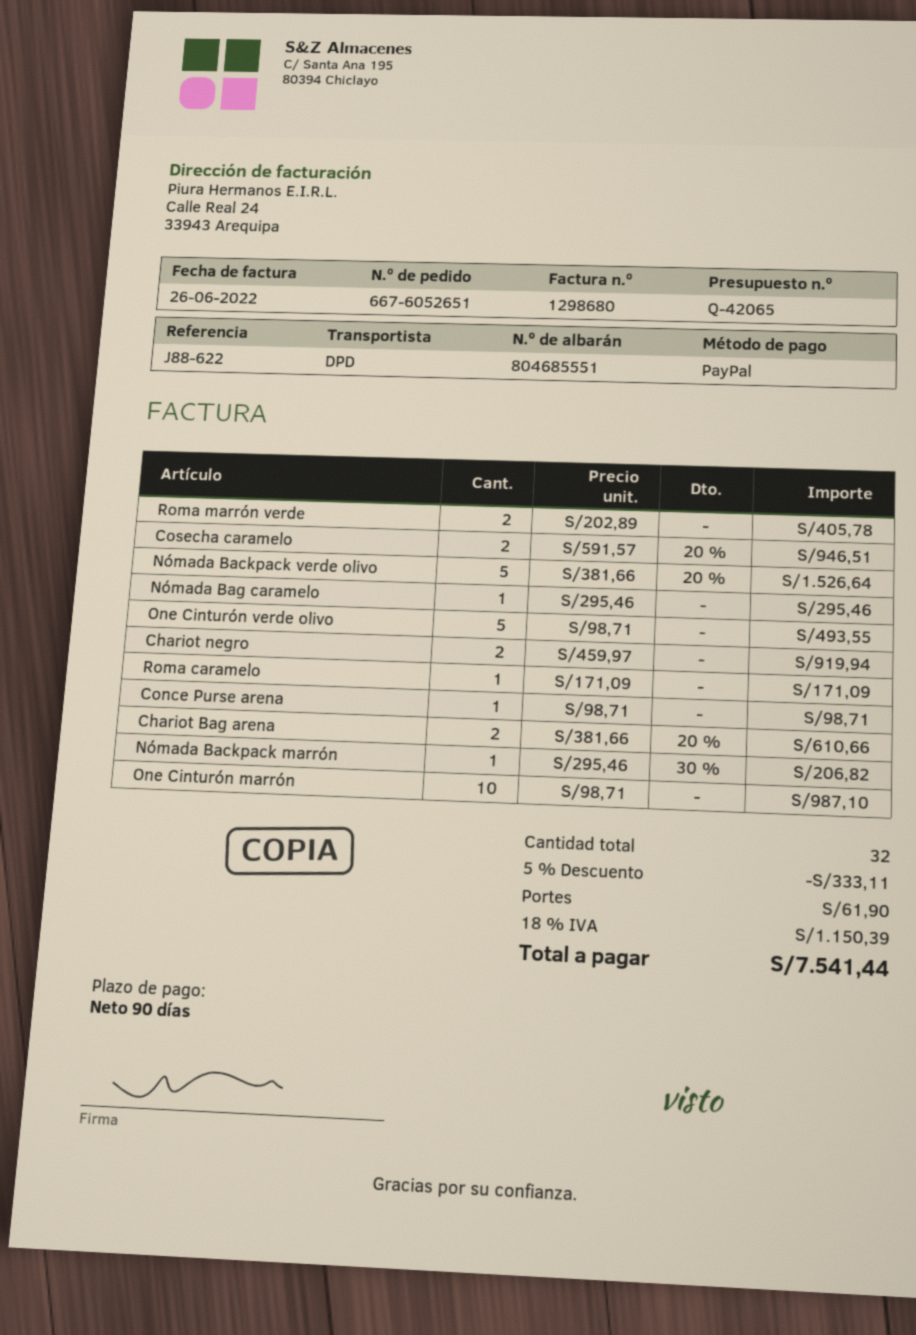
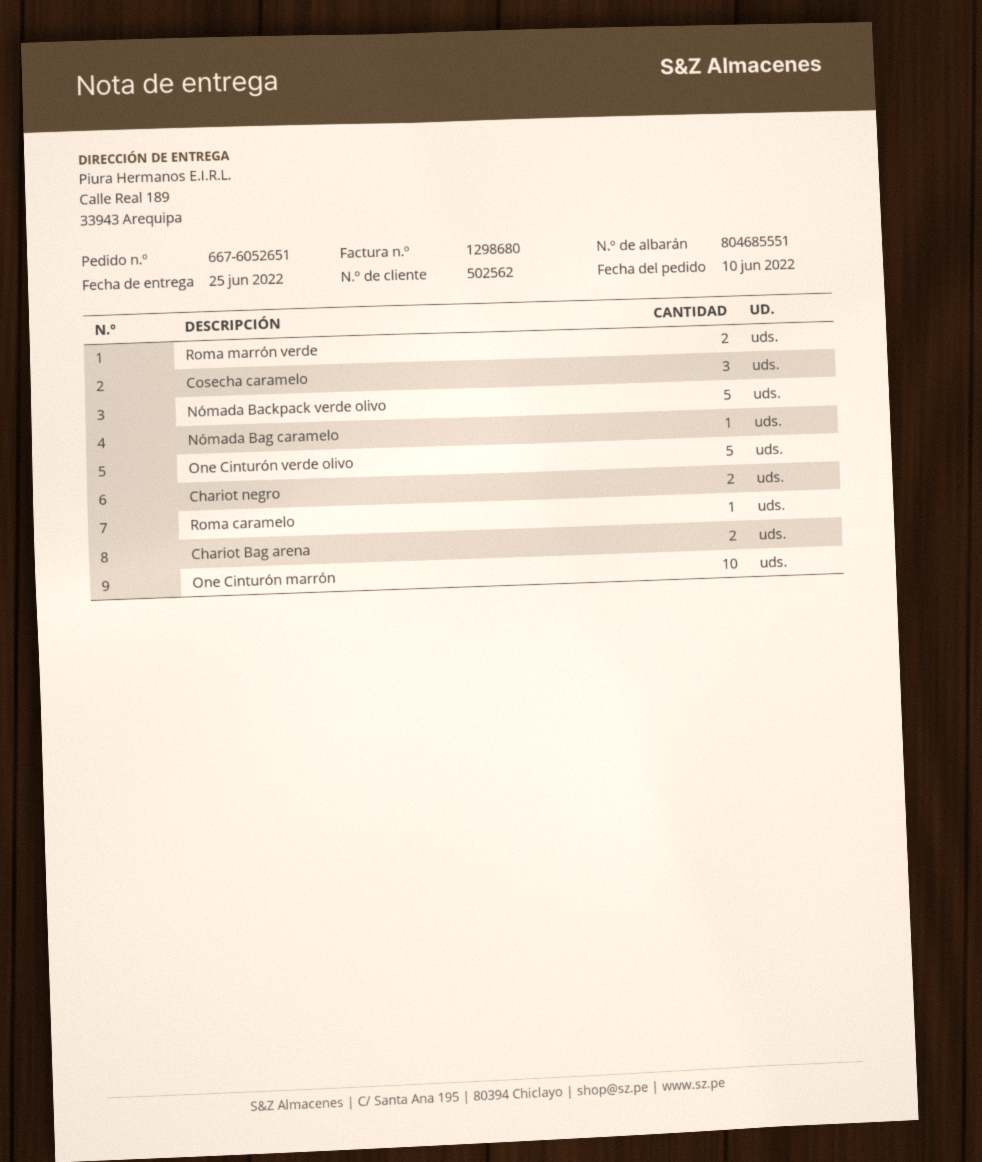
Cosecha caramelo: 2 -> 3
Conce Purse arena: 1 -> none
Nómada Backpack marrón: 1 -> none

